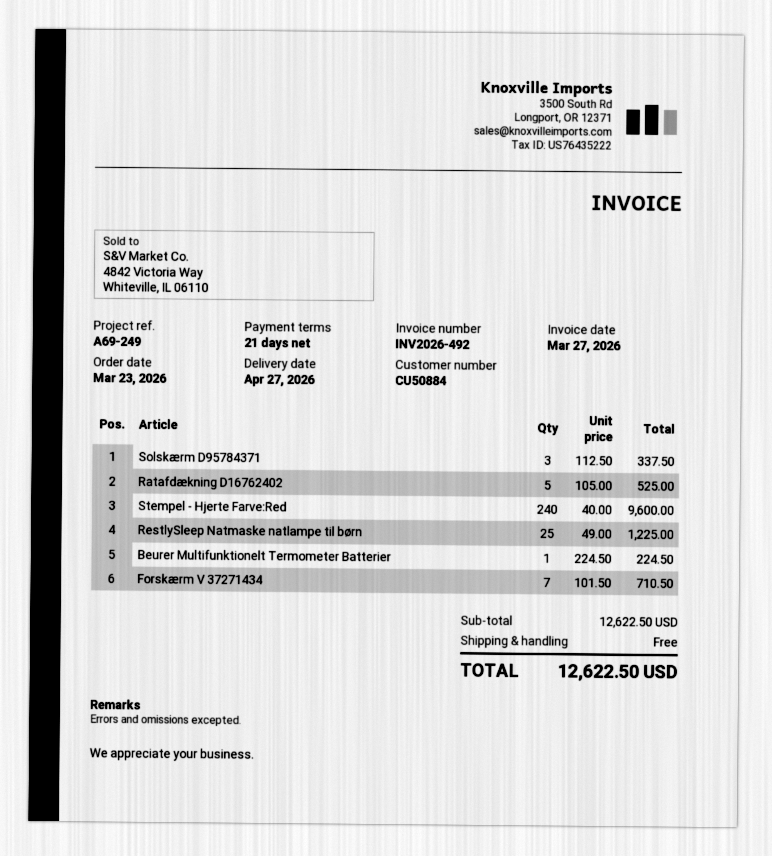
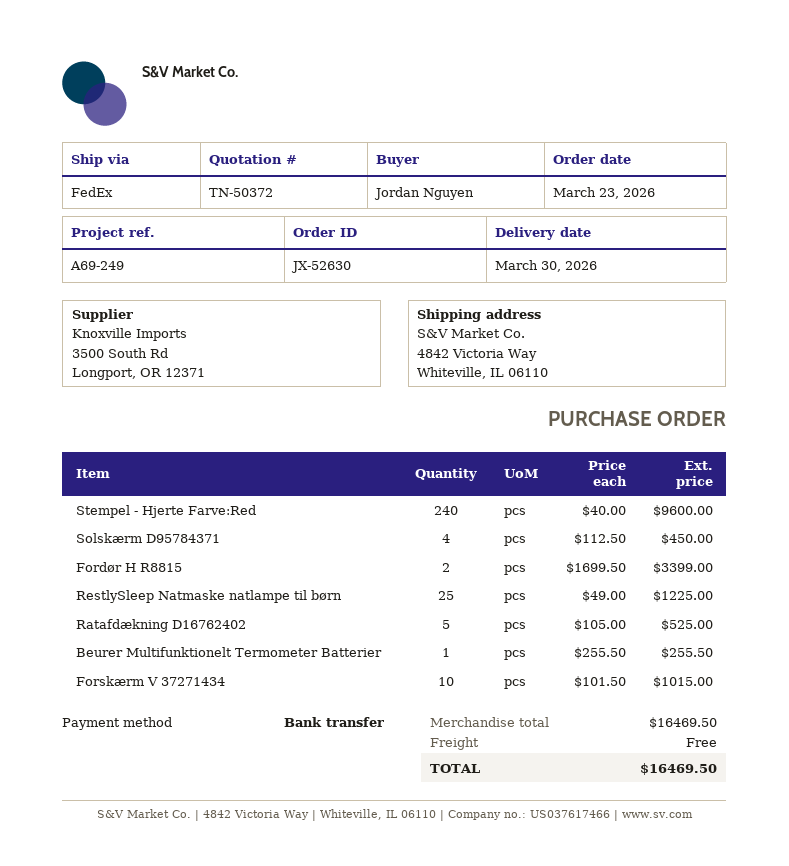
delivery date: 2026-04-27 -> 2026-03-30
Solskærm D95784371: 3 x 112.50 = 337.50 -> 4 x 112.50 = 450.00
Beurer Multifunktionelt Termometer Batterier: 1 x 224.50 = 224.50 -> 1 x 255.50 = 255.50
Forskærm V 37271434: 7 x 101.50 = 710.50 -> 10 x 101.50 = 1015.00
Fordør H R8815: none -> 2 x 1699.50 = 3399.00
subtotal: 12622.50 -> 16469.50
total: 12622.50 -> 16469.50

